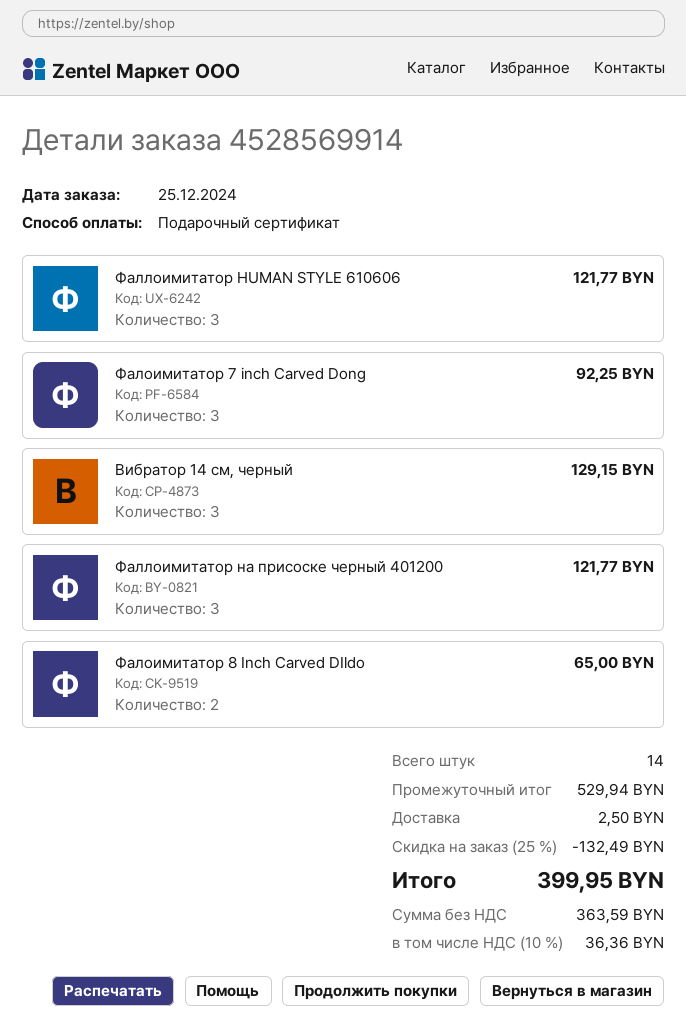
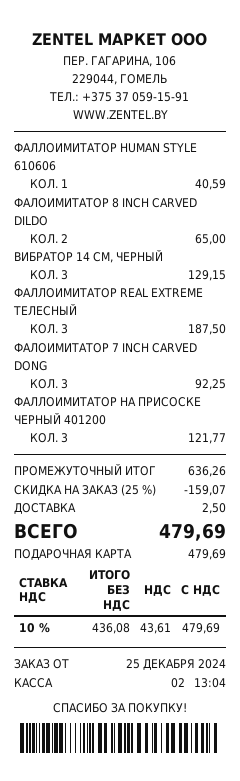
Фаллоимитатор HUMAN STYLE 610606: 3 for 121.77 -> 1 for 40.59
ФАЛЛОИМИТАТОР REAL EXTREME ТЕЛЕСНЫЙ: none -> 3 for 187.50
subtotal: 529.94 -> 636.26
discount: 25% = 132.49 -> 25% = 159.07
net: 363.59 -> 436.08
tax: 10% = 36.36 -> 10% = 43.61
total: 399.95 -> 479.69

